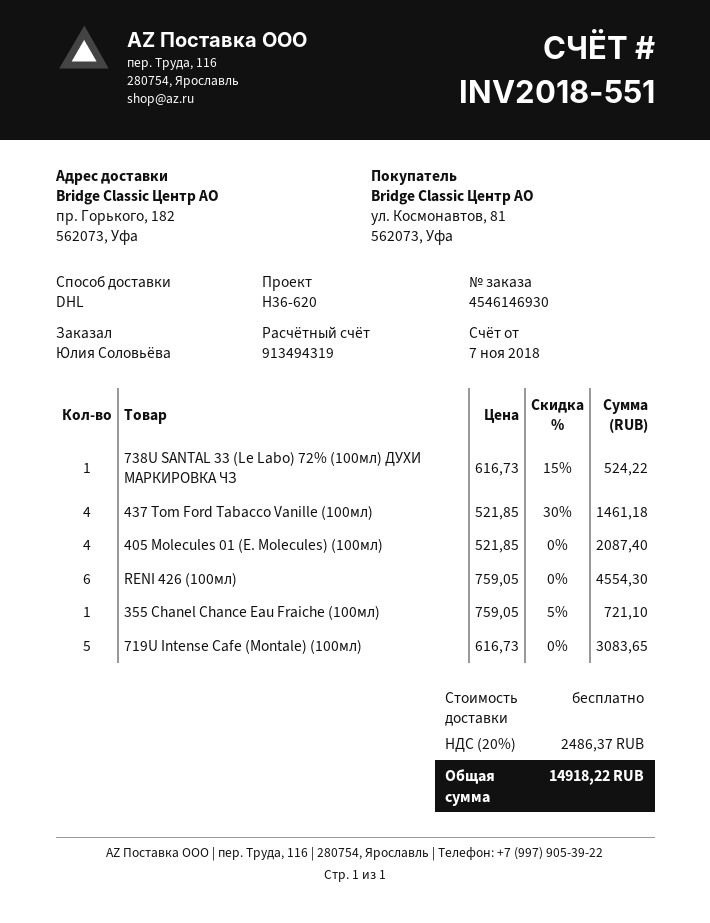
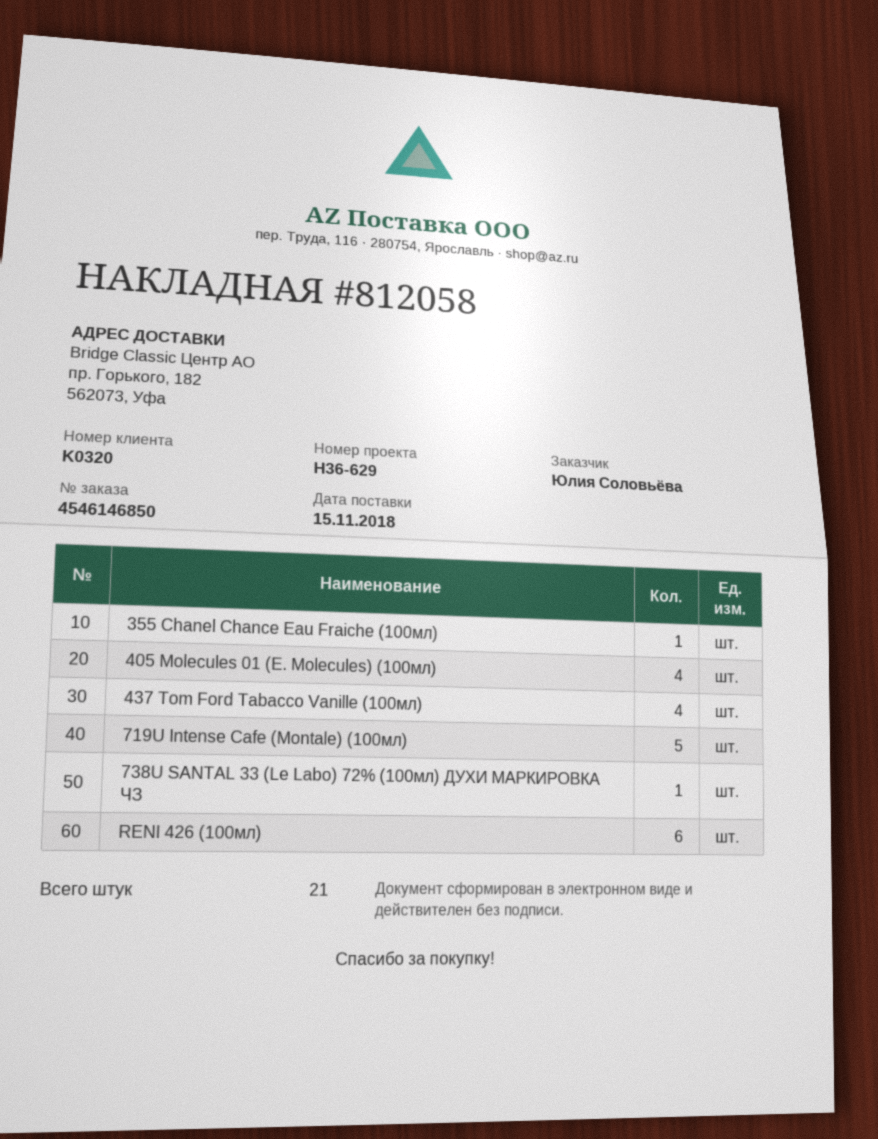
order number: 4546146930 -> 4546146850
reference: H36-620 -> H36-629

